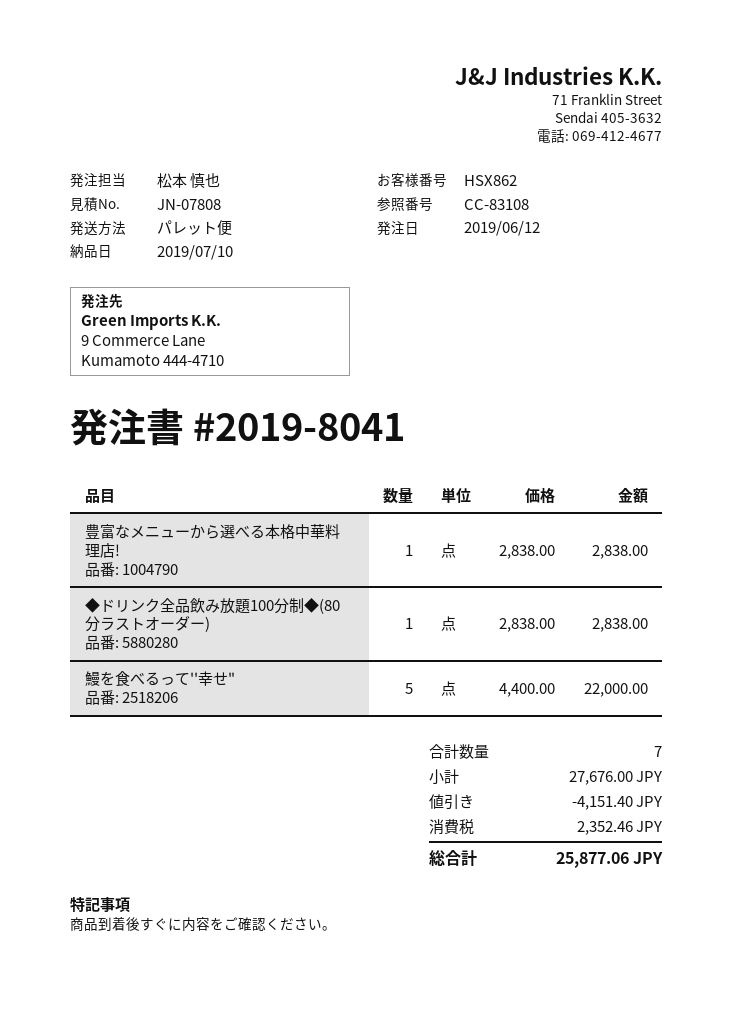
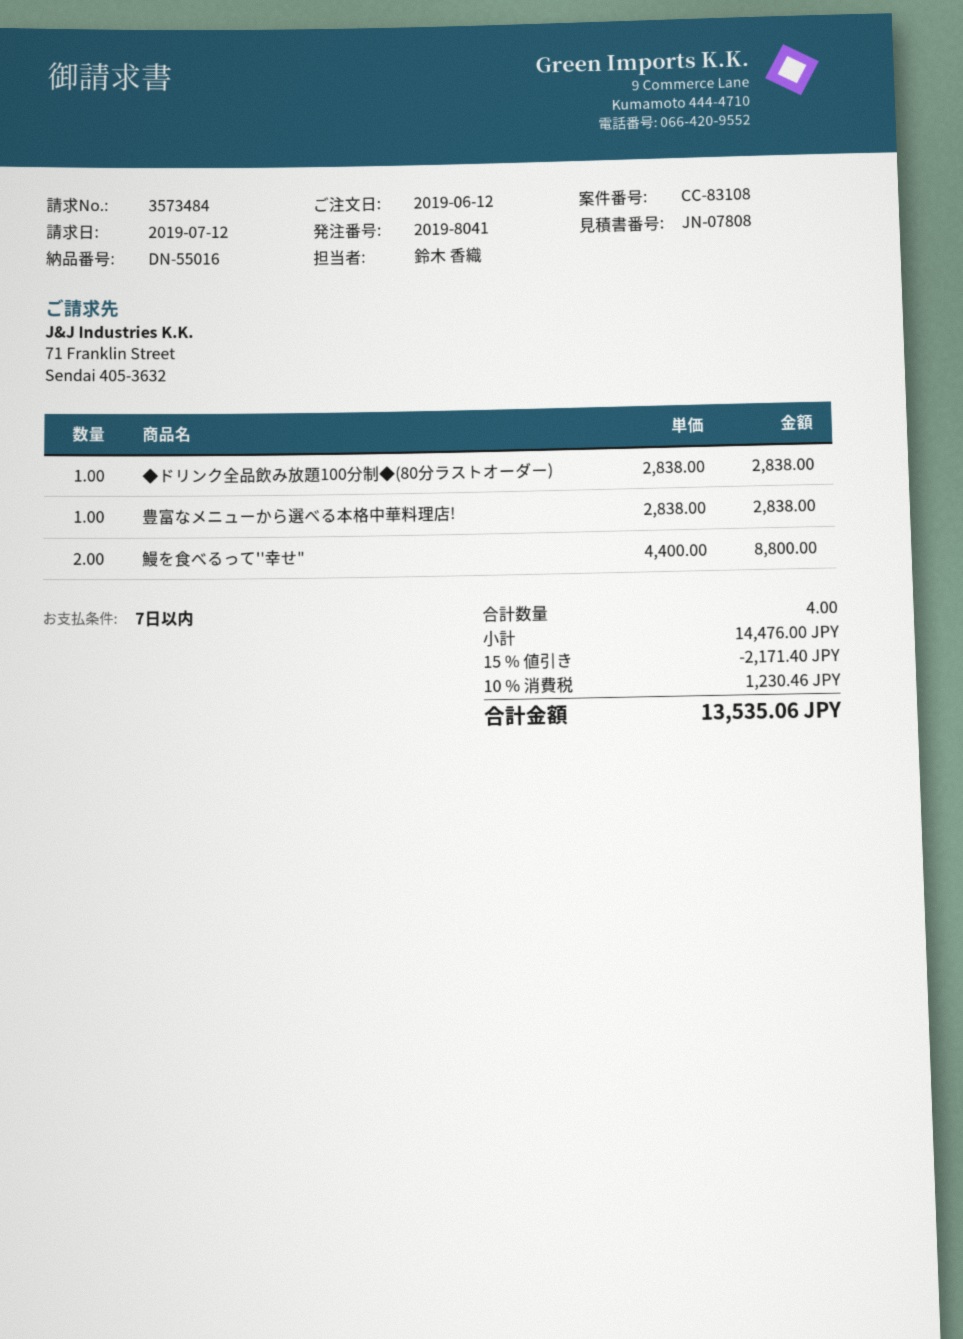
鰻を食べるって''幸せ": 5 x 4400.00 = 22000.00 -> 2 x 4400.00 = 8800.00
total quantity: 7 -> 4
subtotal: 27676.00 -> 14476.00
discount: 4151.40 -> 2171.40
tax: 2352.46 -> 1230.46
total: 25877.06 -> 13535.06

